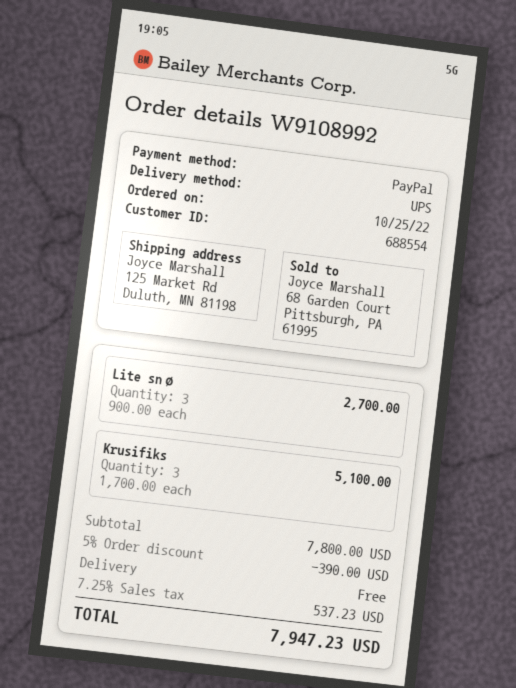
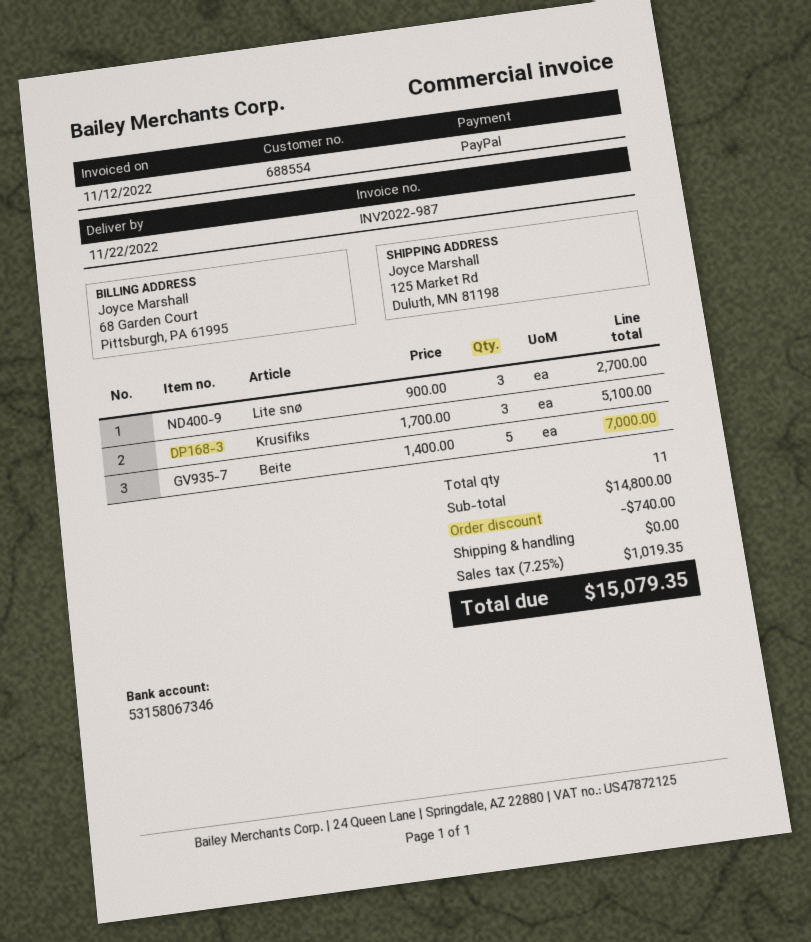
Beite: none -> 5 x 1400.00 = 7000.00
subtotal: 7800.00 -> 14800.00
discount: 390.00 -> 740.00
tax: 7.25% = 537.23 -> 7.25% = 1019.35
total: 7947.23 -> 15079.35

